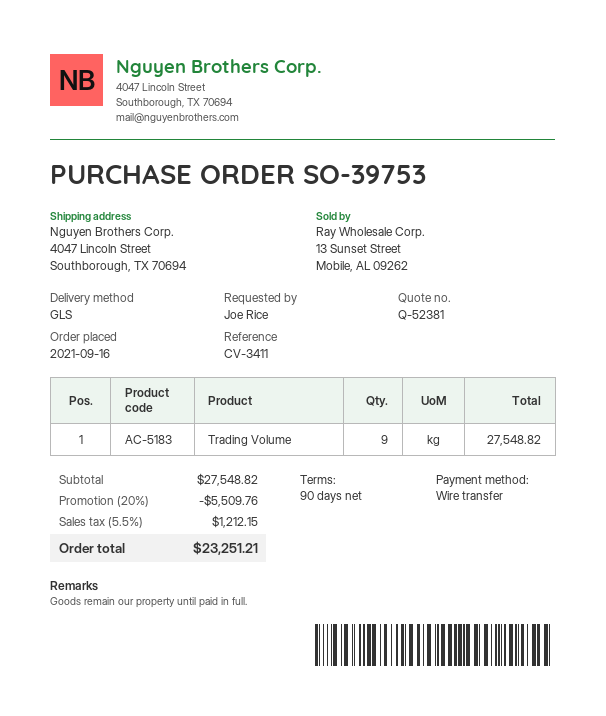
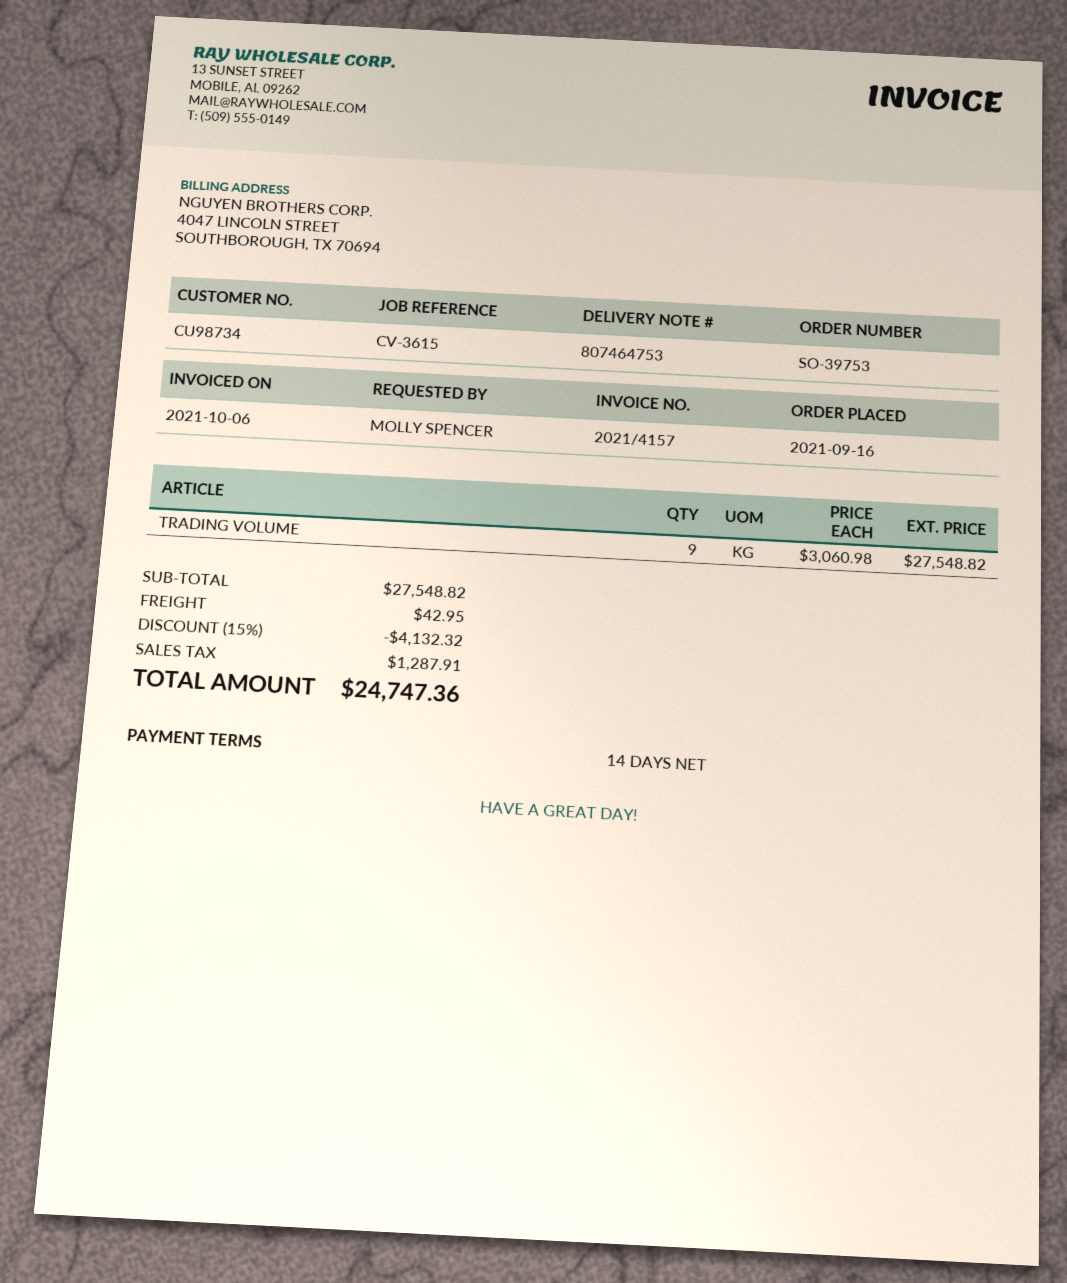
payment terms: 90 days -> 14 days
reference: CV-3411 -> CV-3615
ordered by: Joe Rice -> MOLLY SPENCER
discount: 20% = 5509.76 -> 15% = 4132.32
shipping: none -> 42.95
tax: 1212.15 -> 1287.91
total: 23251.21 -> 24747.36

